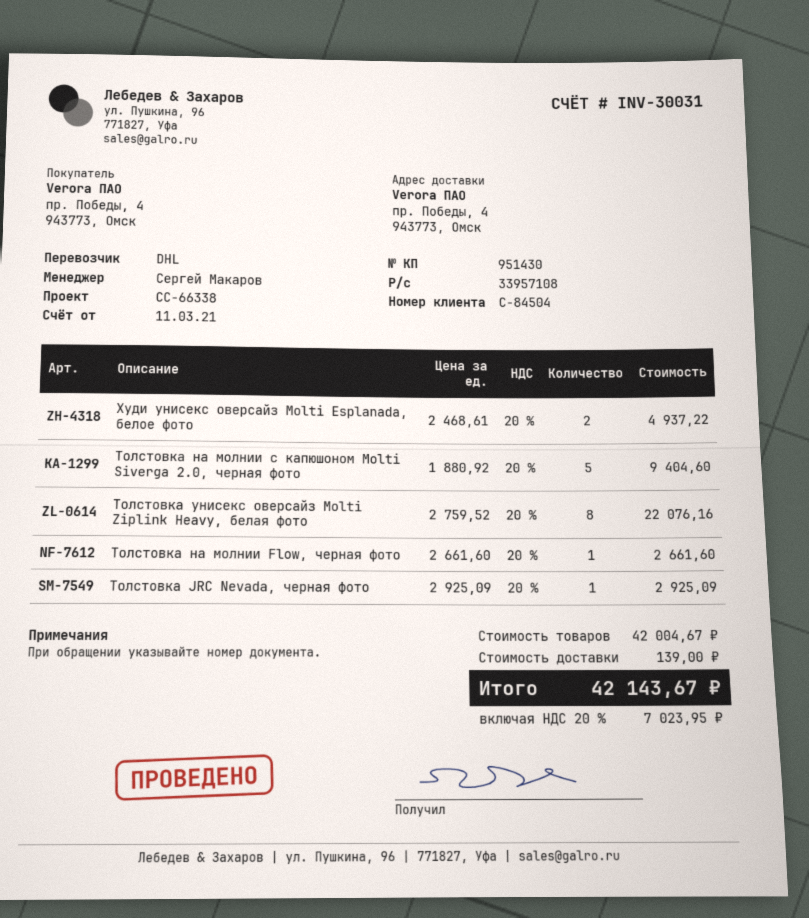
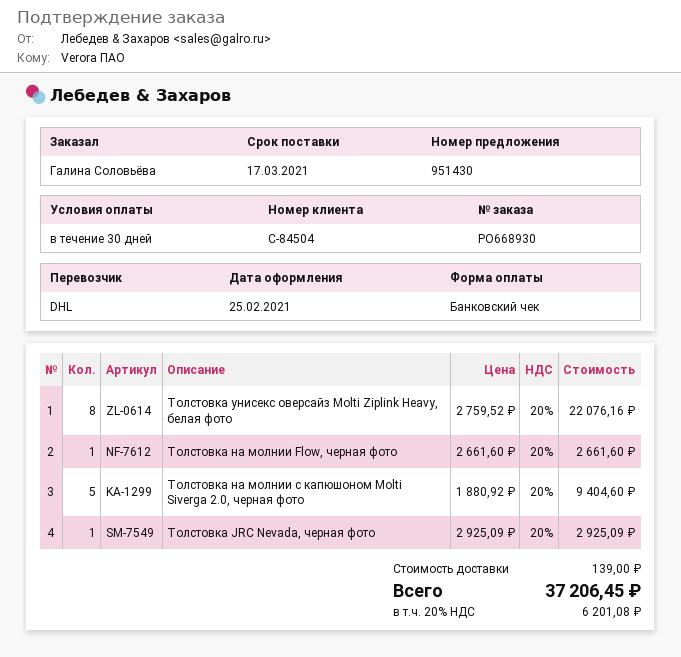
Худи унисекс оверсайз Molti Esplanada, белое фото: 2 x 2468.61 = 4937.22 -> none
tax: 20% = 7023.95 -> 20% = 6201.08
total: 42143.67 -> 37206.45

